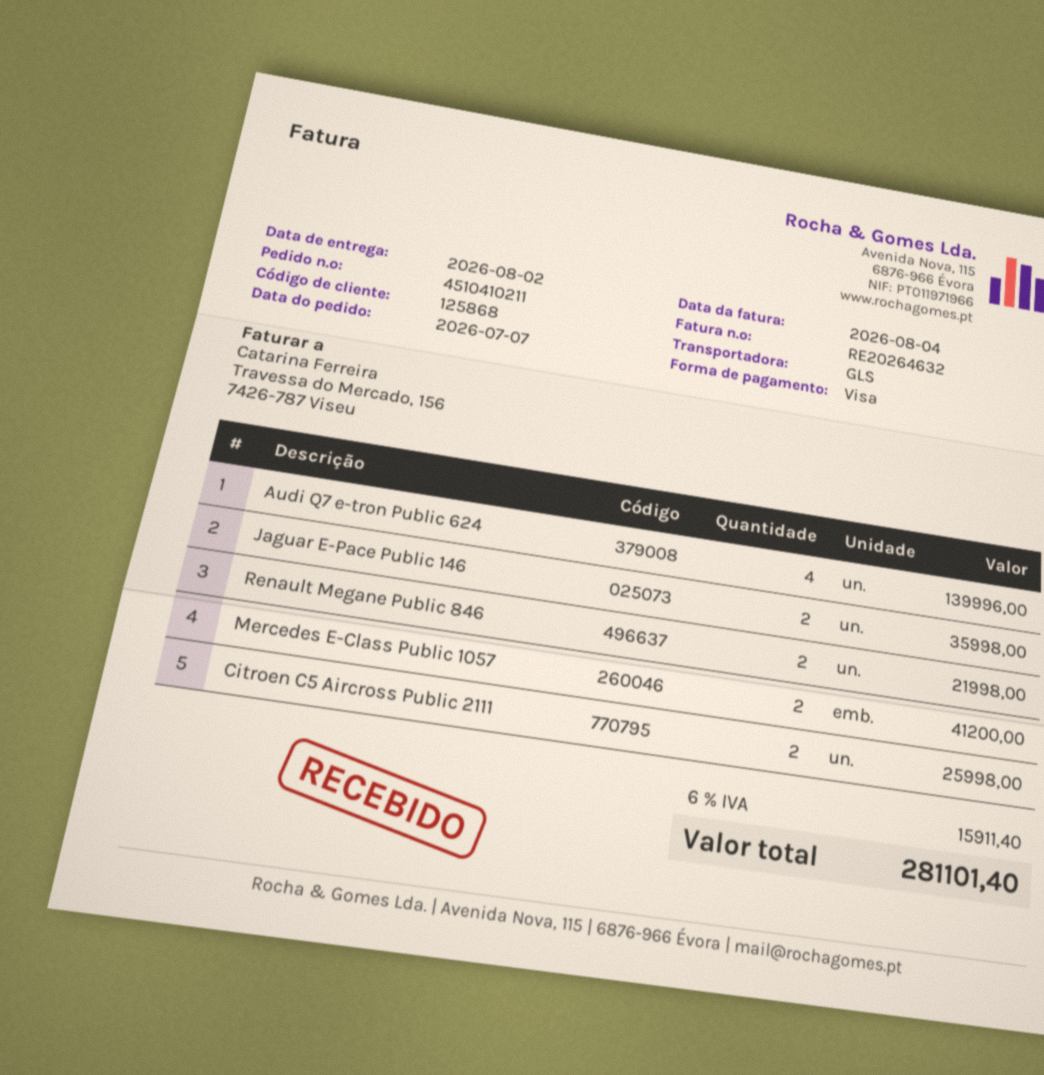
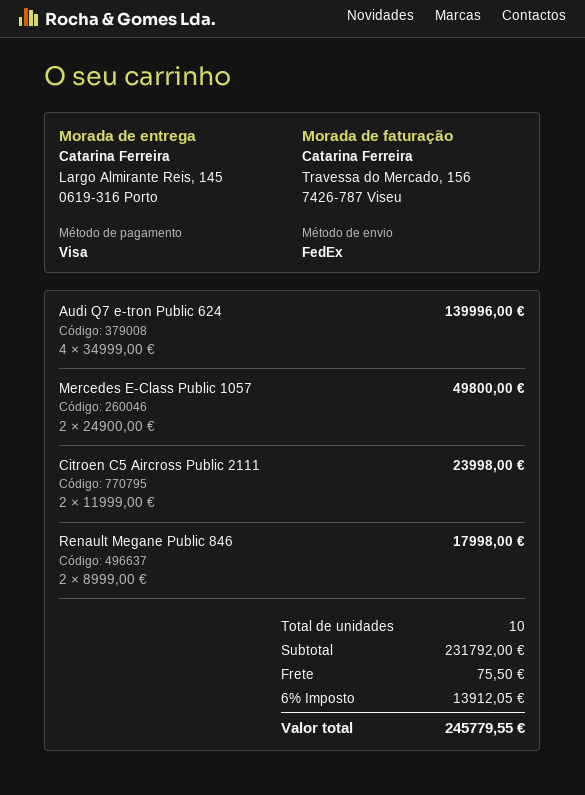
shipping method: GLS -> FedEx
Jaguar E-Pace Public 146: 2 for 35998.00 -> none
Renault Megane Public 846: 2 for 21998.00 -> 2 for 17998.00
Mercedes E-Class Public 1057: 2 for 41200.00 -> 2 for 49800.00
Citroen C5 Aircross Public 2111: 2 for 25998.00 -> 2 for 23998.00
shipping: none -> 75.50
tax: 6% = 15911.40 -> 6% = 13912.05
total: 281101.40 -> 245779.55

